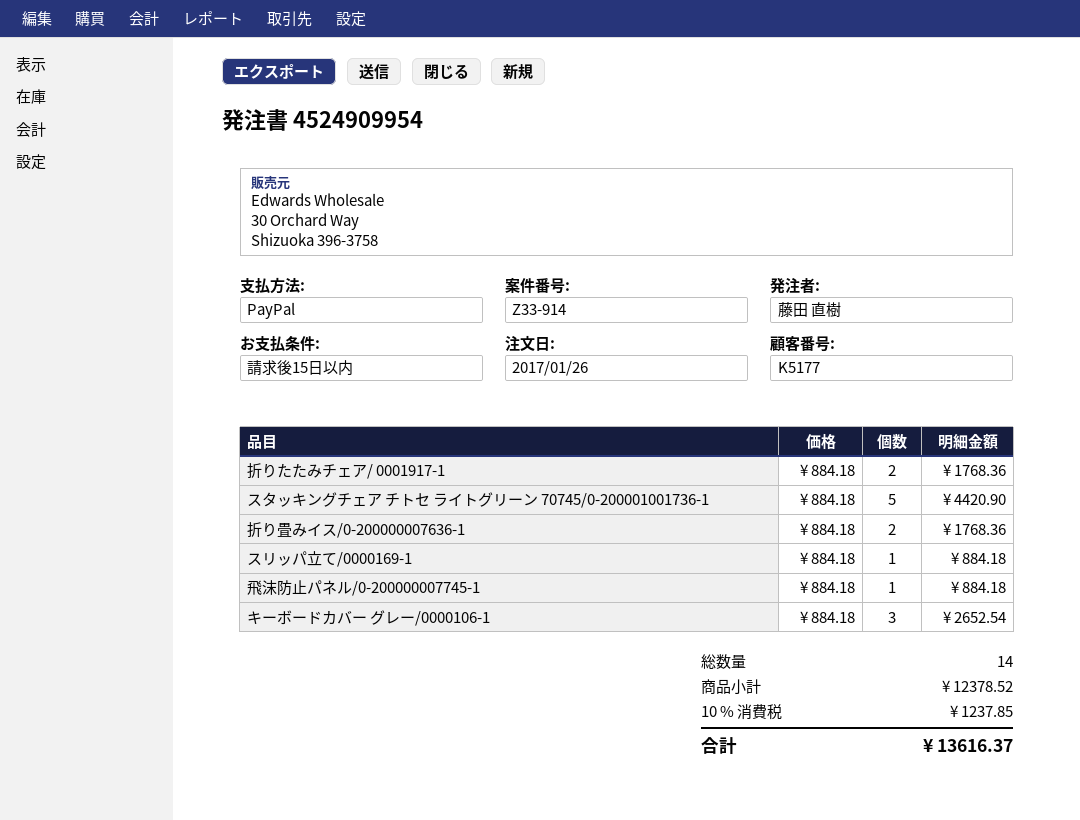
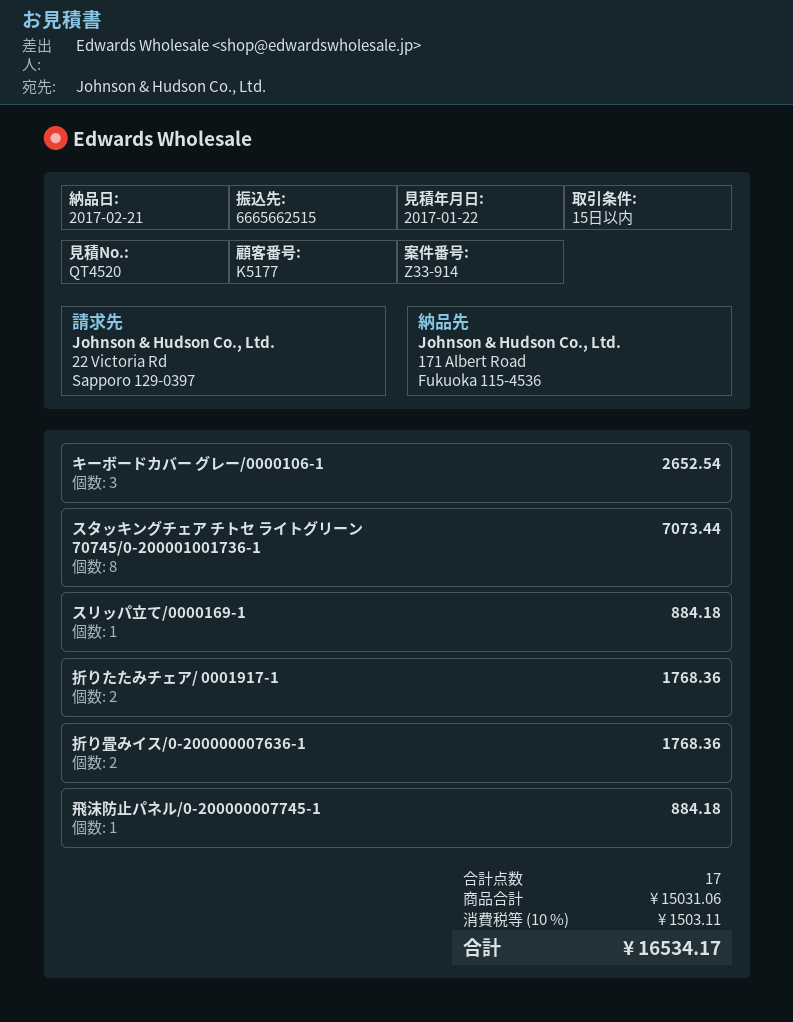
スタッキングチェア チトセ ライトグリーン 70745/0-200001001736-1: 5 for 4420.90 -> 8 for 7073.44
total quantity: 14 -> 17
subtotal: 12378.52 -> 15031.06
tax: 10% = 1237.85 -> 10% = 1503.11
total: 13616.37 -> 16534.17

